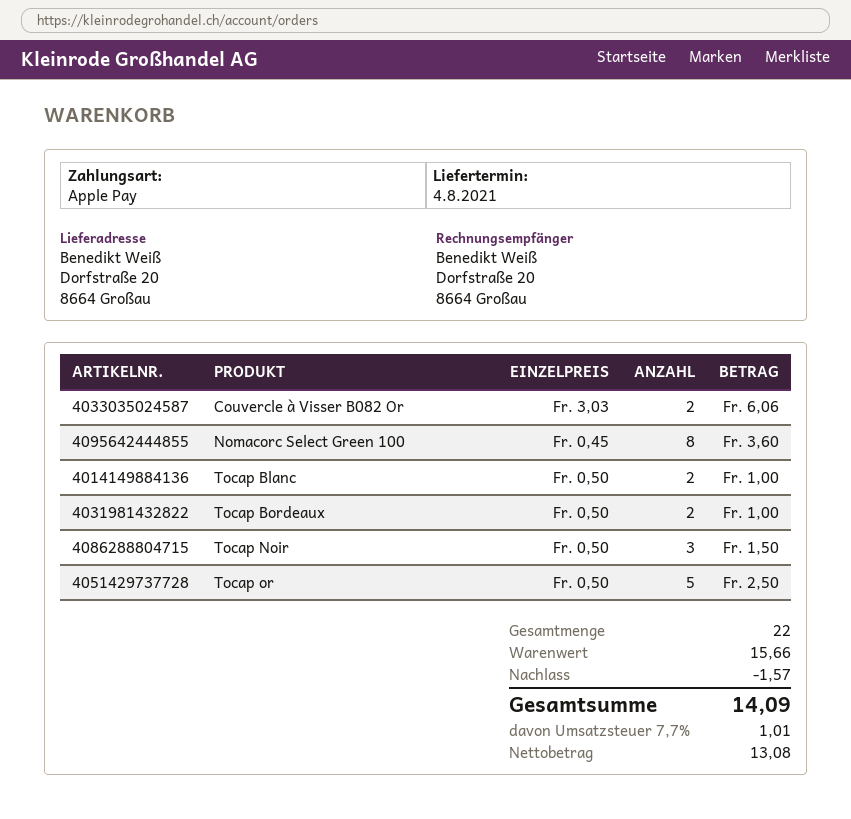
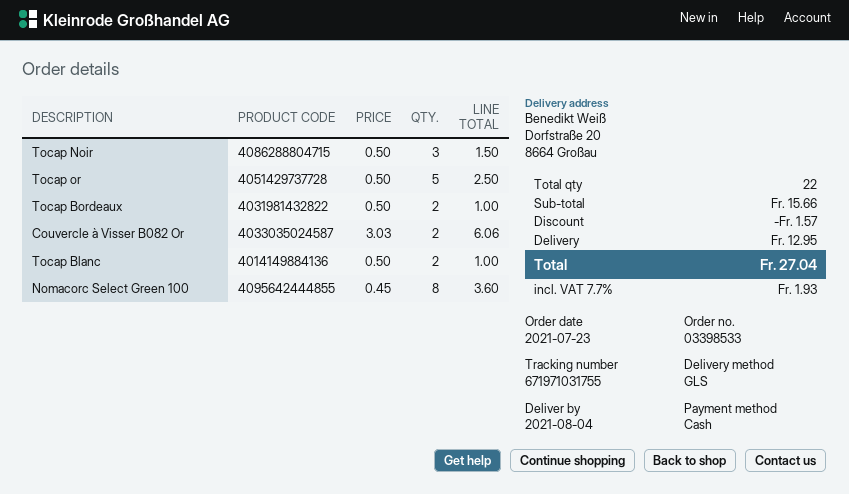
payment method: Apple Pay -> cash
shipping: none -> 12.95
tax: 7.7% = 1.01 -> 7.7% = 1.93
total: 14.09 -> 27.04

